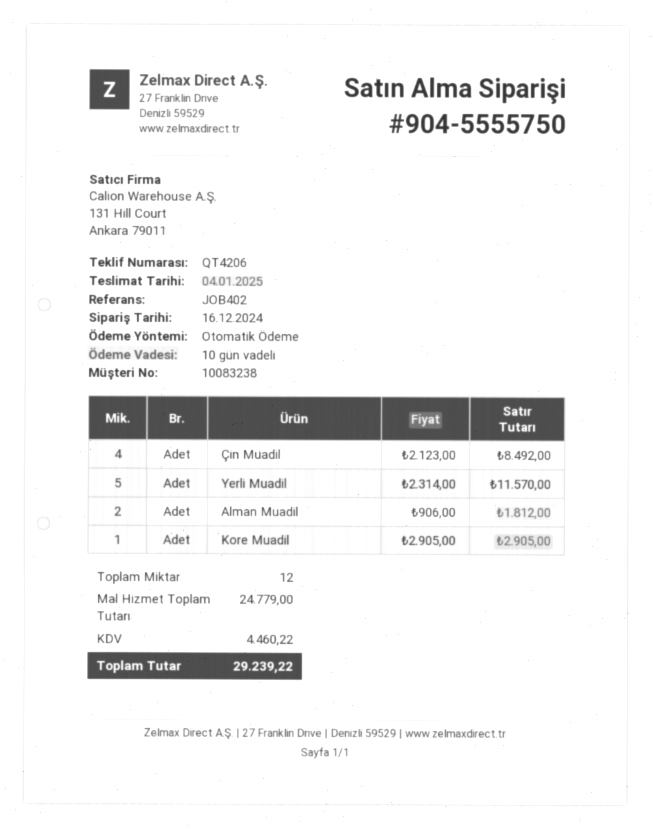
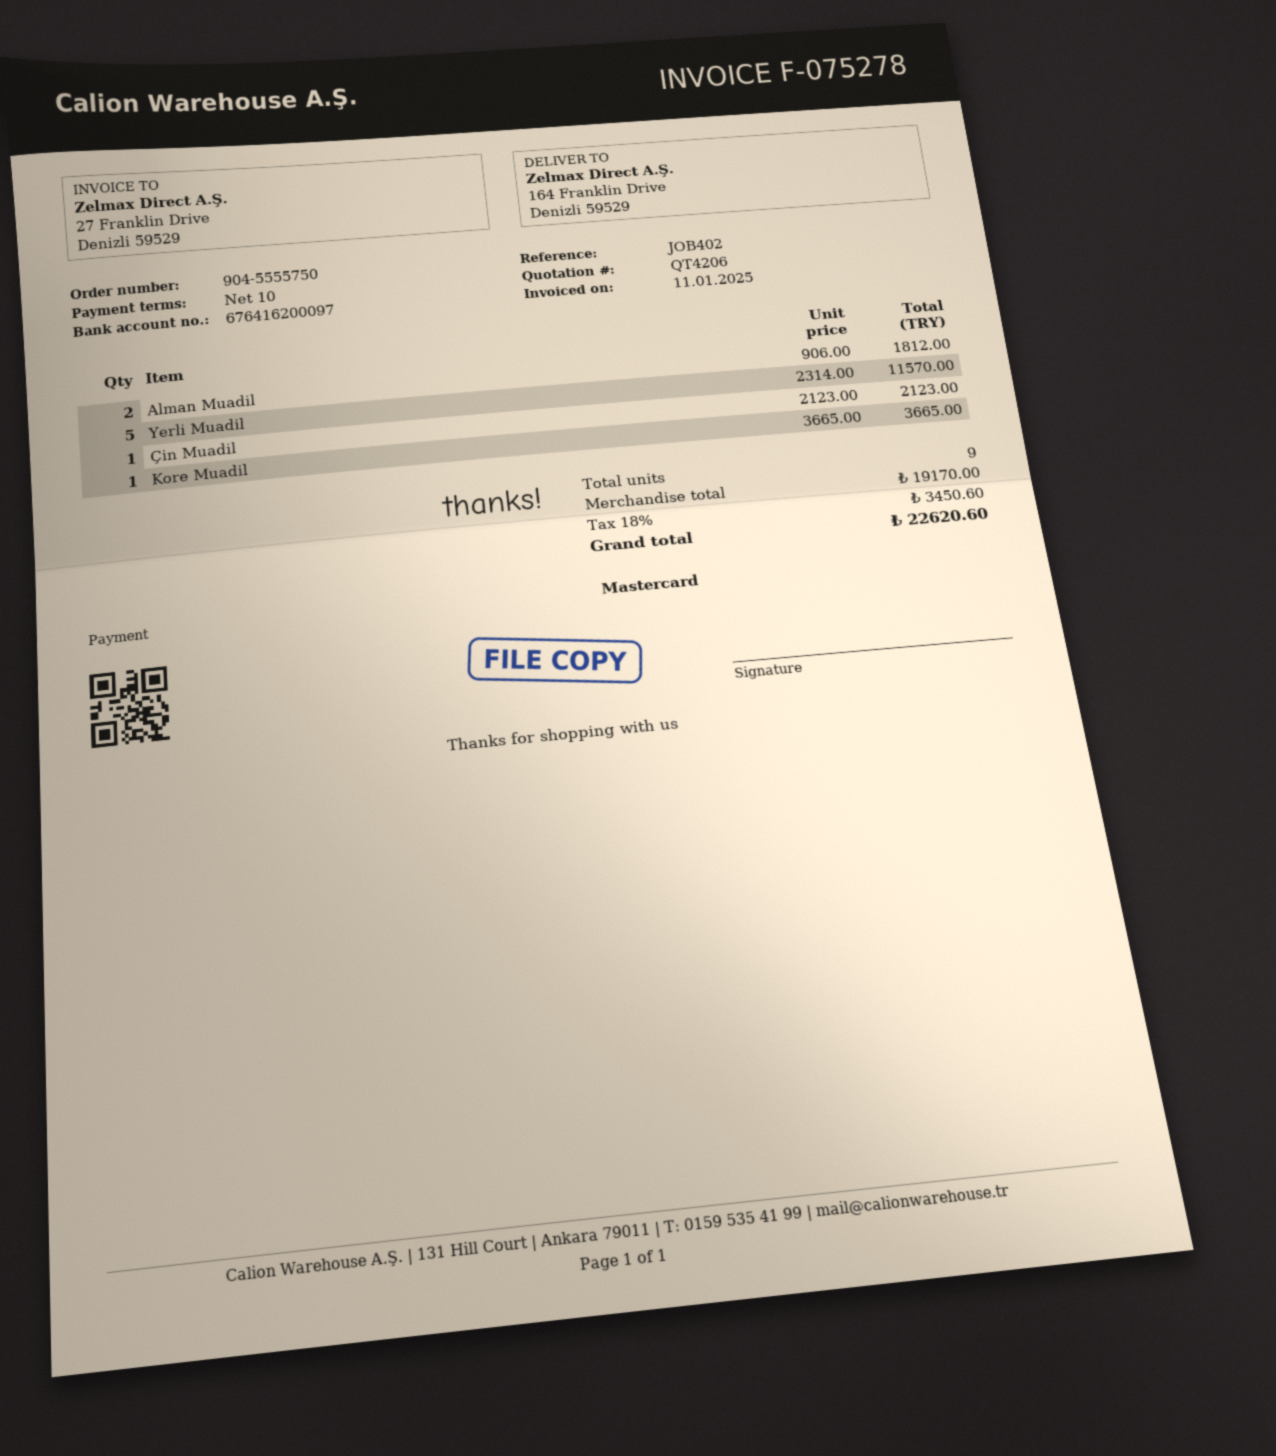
payment method: direct debit -> Mastercard
Çin Muadil: 4 x 2123.00 = 8492.00 -> 1 x 2123.00 = 2123.00
Kore Muadil: 1 x 2905.00 = 2905.00 -> 1 x 3665.00 = 3665.00
total quantity: 12 -> 9
subtotal: 24779.00 -> 19170.00
tax: 4460.22 -> 3450.60
total: 29239.22 -> 22620.60

